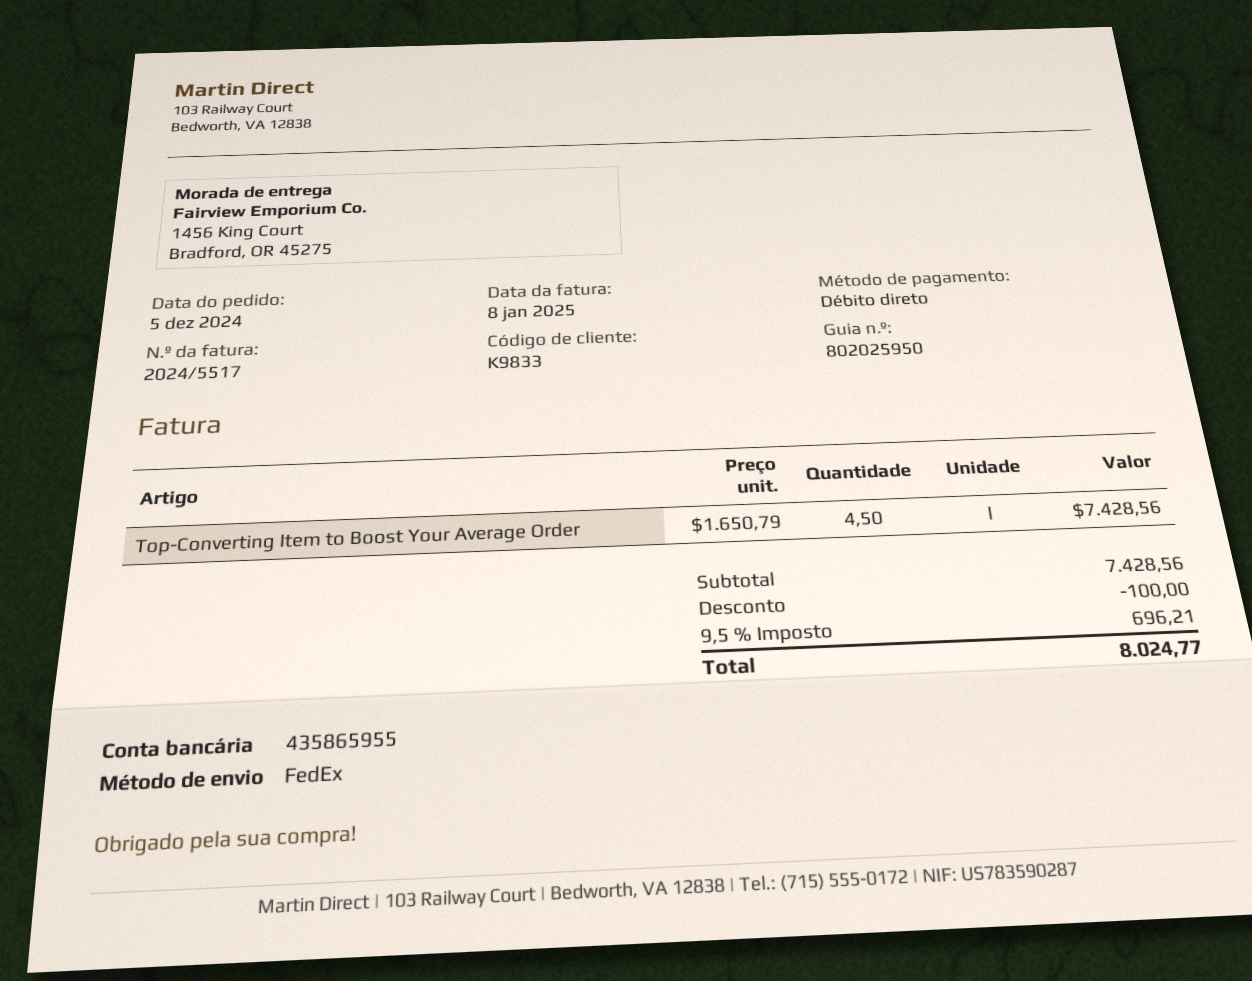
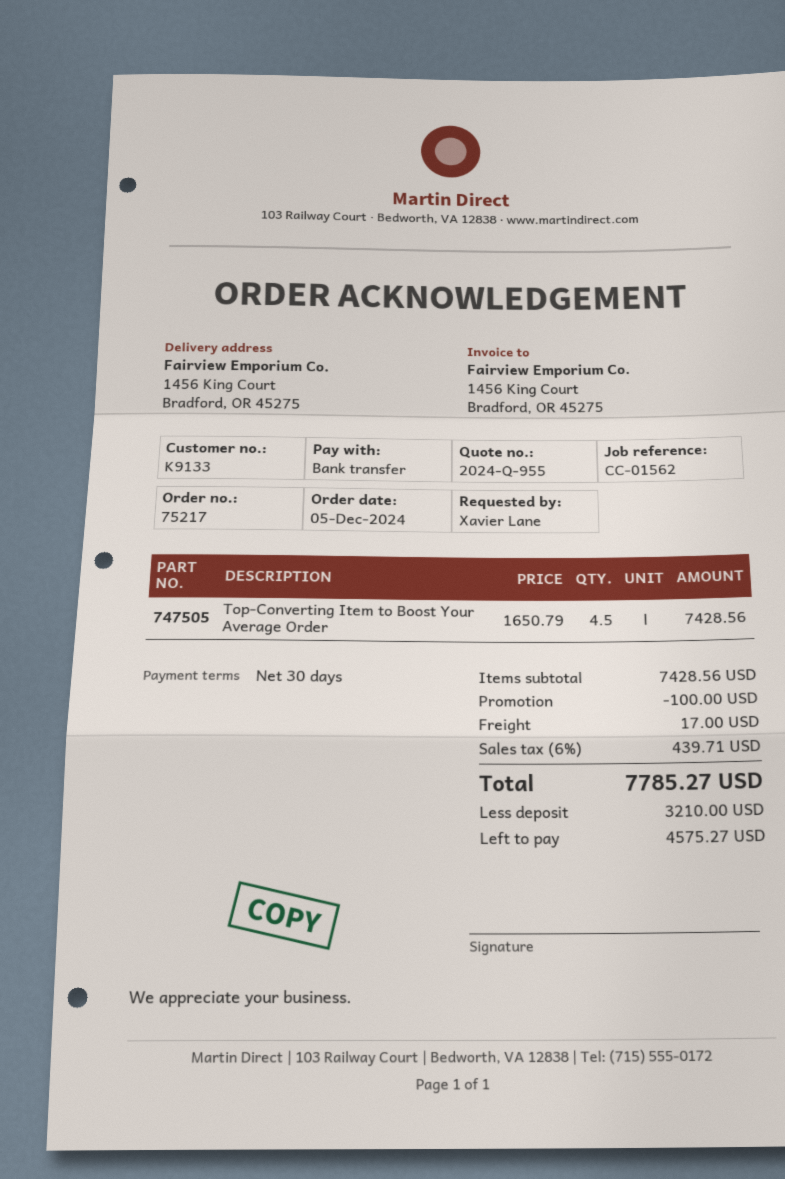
customer number: K9833 -> K9133
payment method: direct debit -> bank transfer
shipping: none -> 17.00
tax: 9.5% = 696.21 -> 6% = 439.71
total: 8024.77 -> 7785.27

